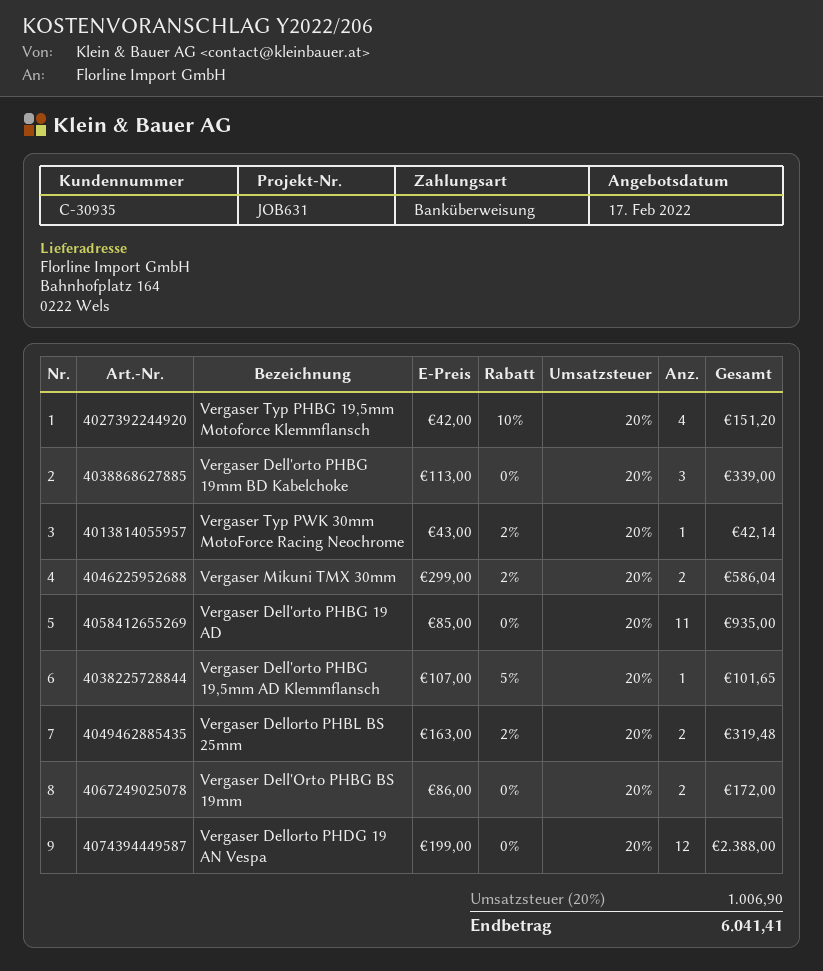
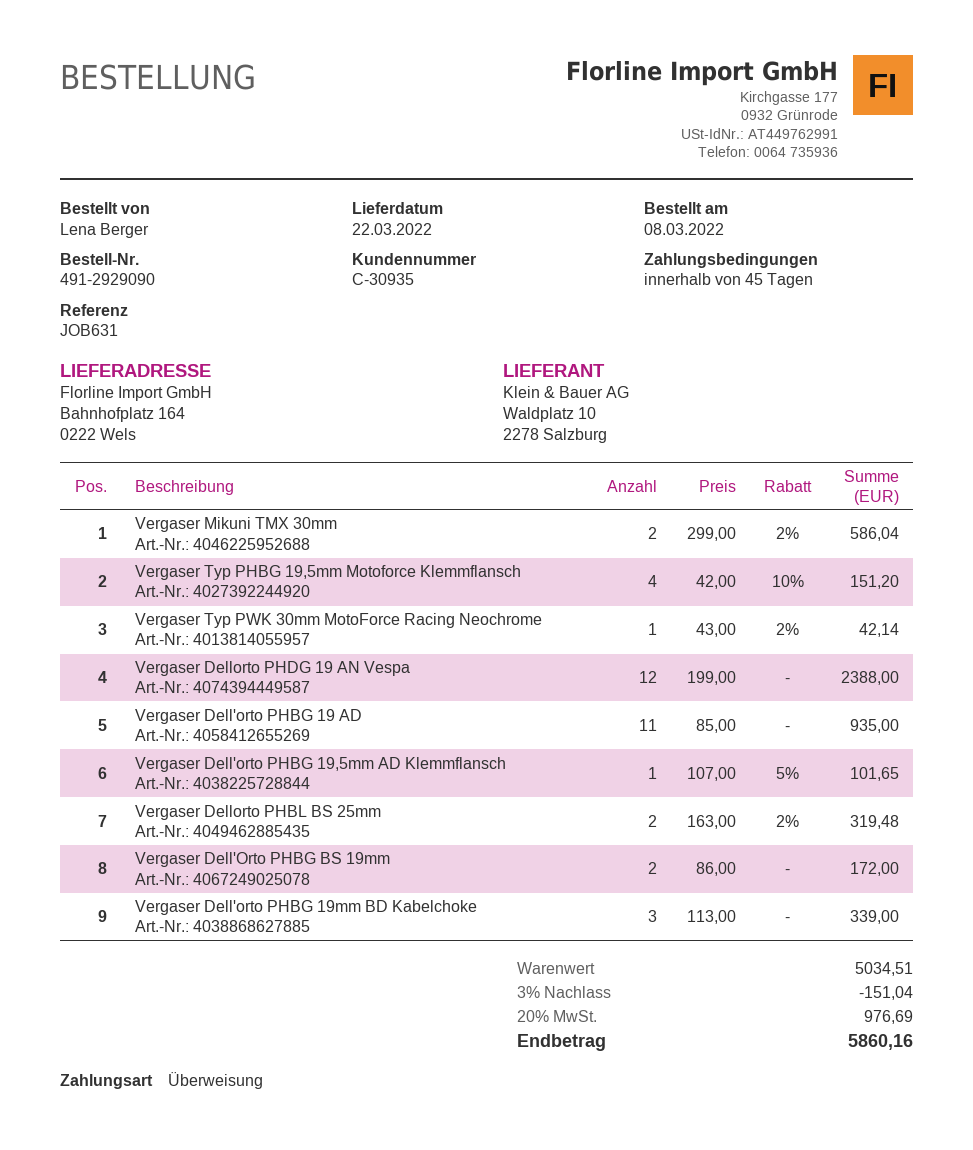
discount: none -> 3% = 151.04
tax: 20% = 1006.90 -> 20% = 976.69
total: 6041.41 -> 5860.16

